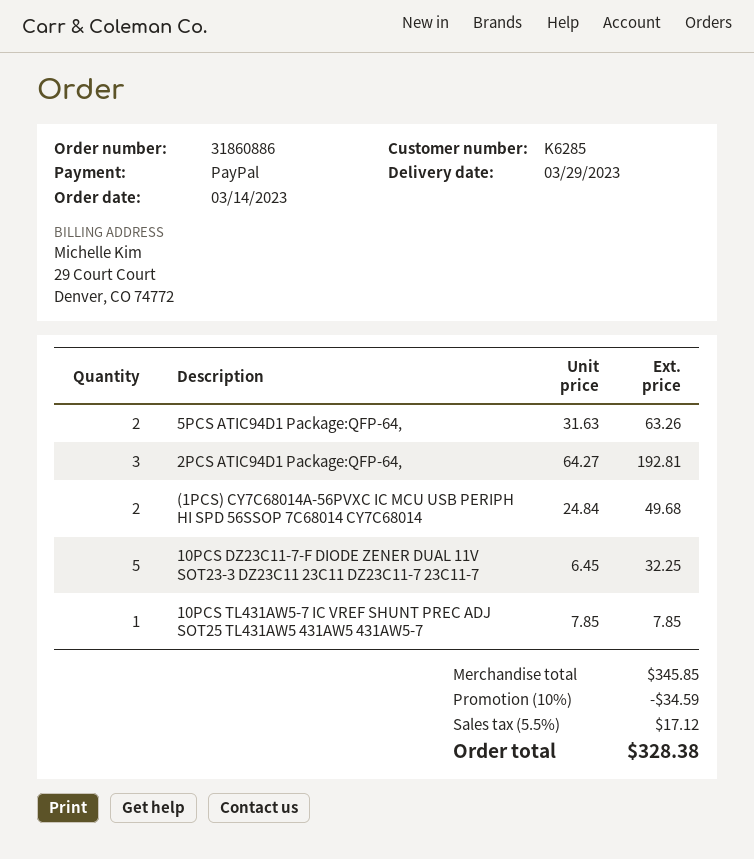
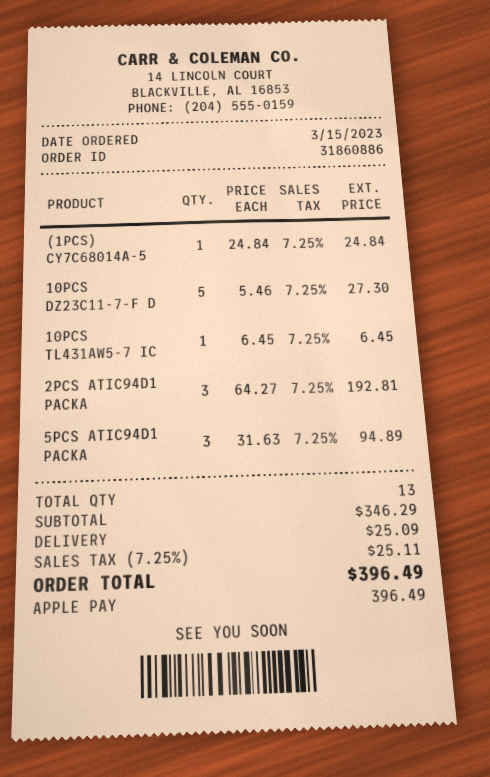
order date: 2023-03-14 -> 2023-03-15
payment method: PayPal -> Apple Pay
5PCS ATIC94D1 Package:QFP-64,: 2 x 31.63 = 63.26 -> 3 x 31.63 = 94.89
(1PCS) CY7C68014A-56PVXC IC MCU USB PERIPH HI SPD 56SSOP 7C68014 CY7C68014: 2 x 24.84 = 49.68 -> 1 x 24.84 = 24.84
10PCS DZ23C11-7-F DIODE ZENER DUAL 11V SOT23-3 DZ23C11 23C11 DZ23C11-7 23C11-7: 5 x 6.45 = 32.25 -> 5 x 5.46 = 27.30
10PCS TL431AW5-7 IC VREF SHUNT PREC ADJ SOT25 TL431AW5 431AW5 431AW5-7: 1 x 7.85 = 7.85 -> 1 x 6.45 = 6.45
subtotal: 345.85 -> 346.29
discount: 10% = 34.59 -> none
shipping: none -> 25.09
tax: 5.5% = 17.12 -> 7.25% = 25.11
total: 328.38 -> 396.49

